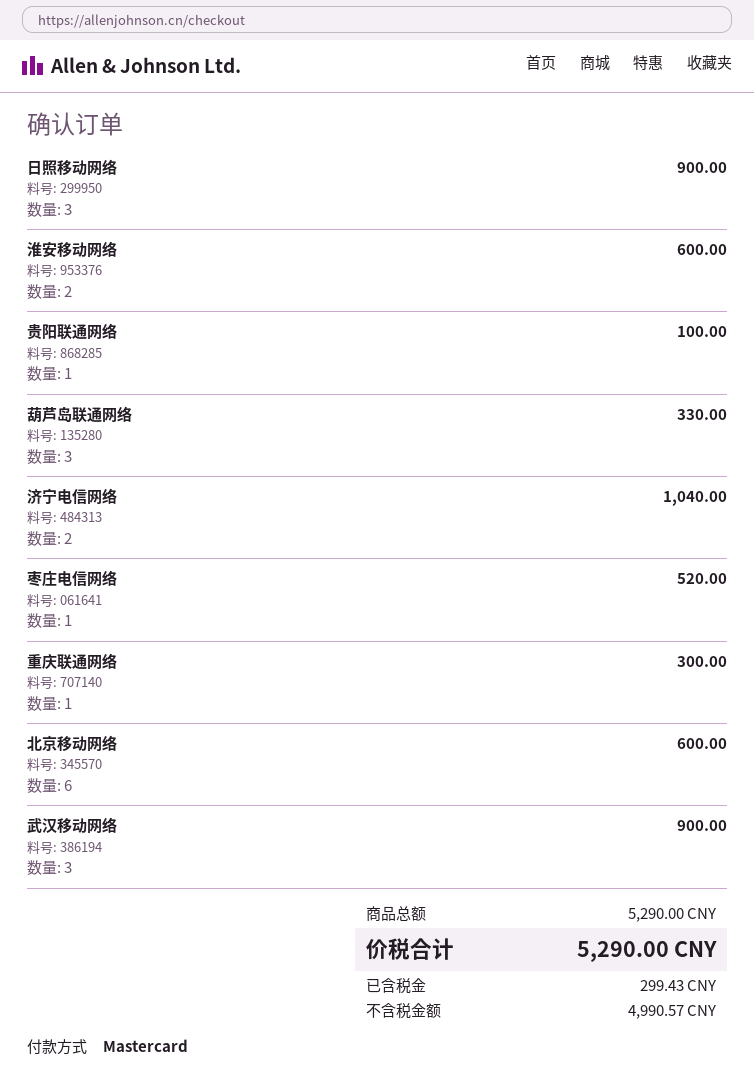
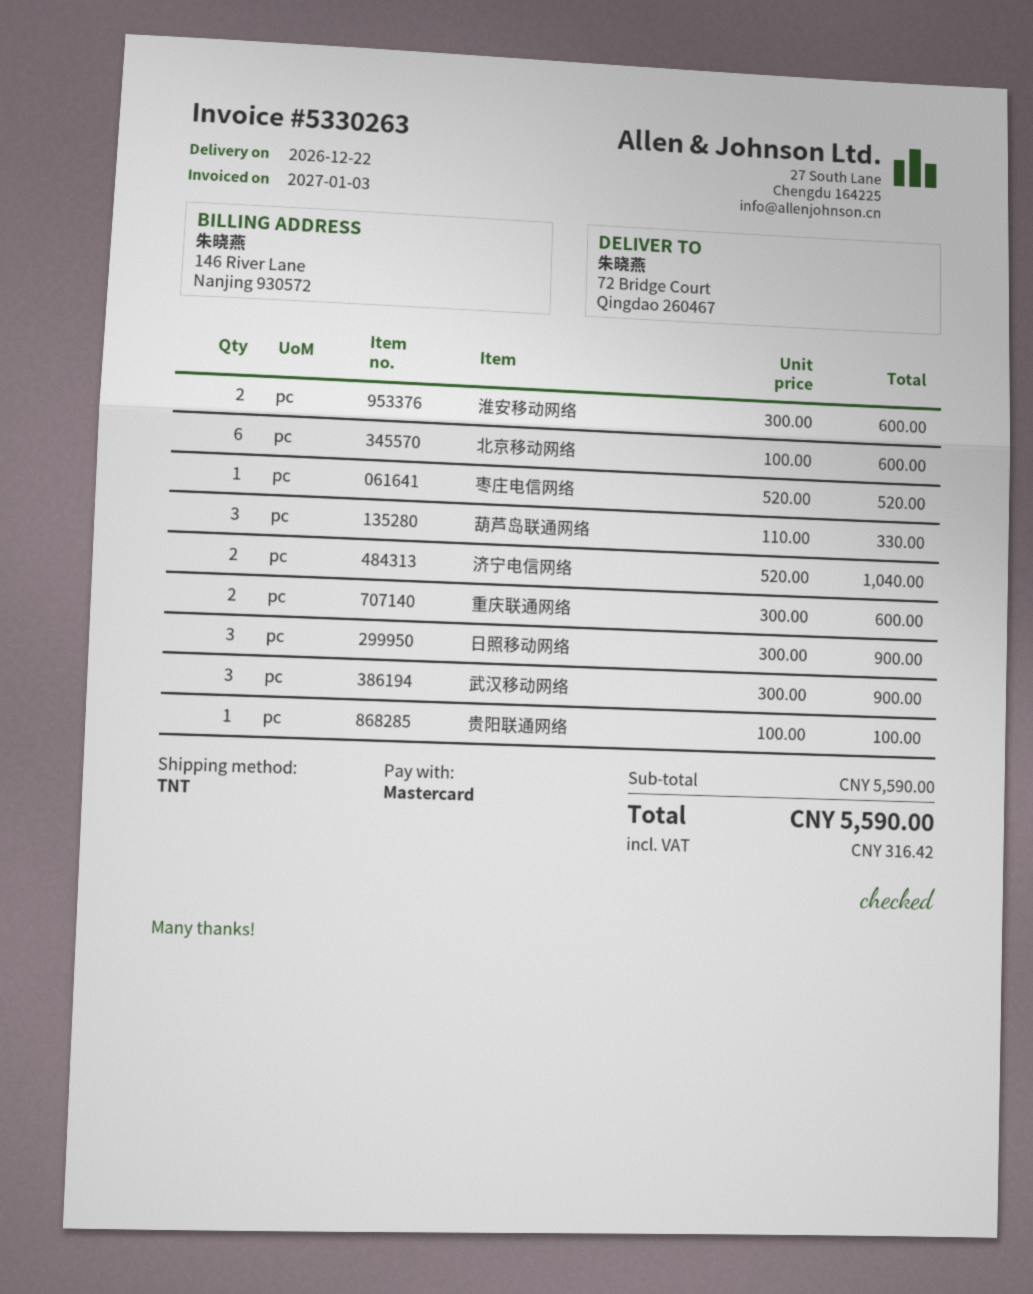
重庆联通网络: 1 for 300.00 -> 2 for 600.00
subtotal: 5290.00 -> 5590.00
tax: 299.43 -> 316.42
total: 5290.00 -> 5590.00

